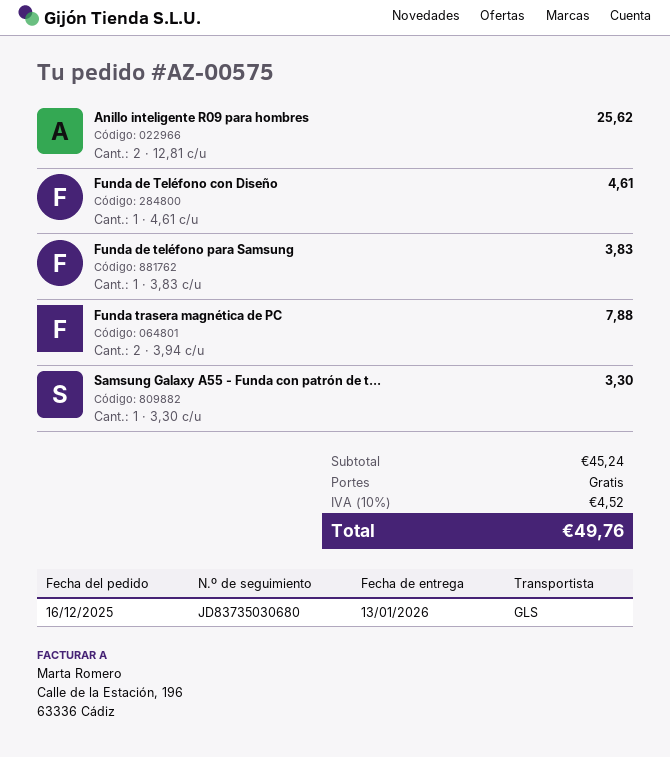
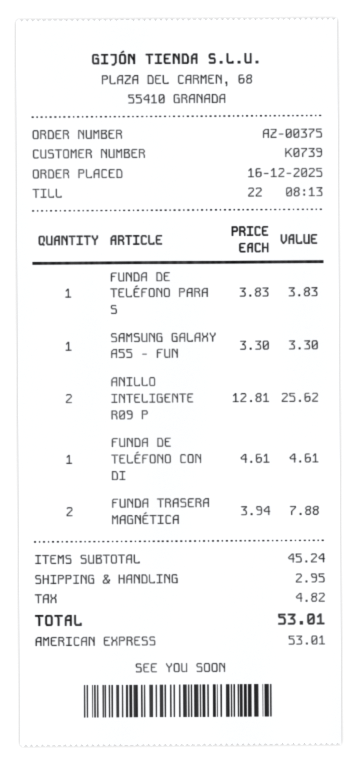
order number: AZ-00575 -> AZ-00375
shipping: 0.00 -> 2.95
tax: 4.52 -> 4.82
total: 49.76 -> 53.01

